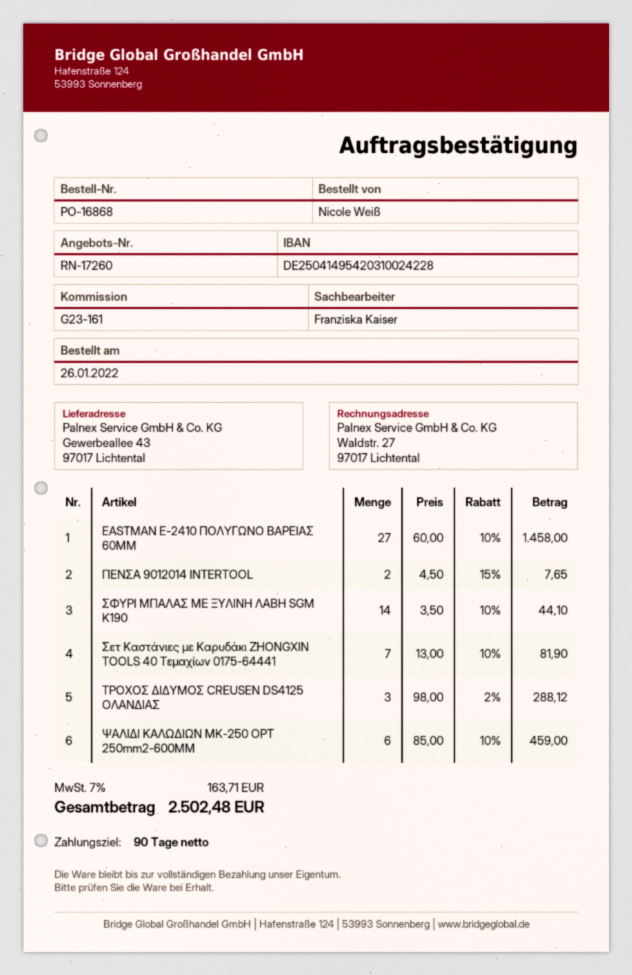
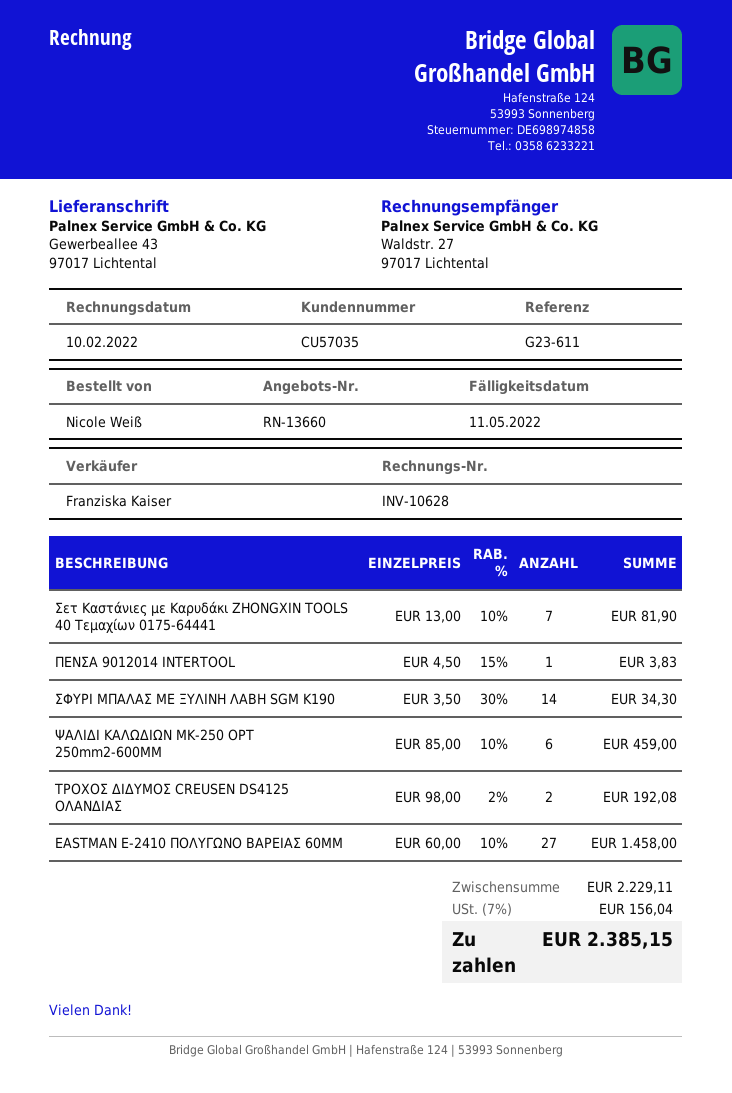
quote number: RN-17260 -> RN-13660
reference: G23-161 -> G23-611
ΠΕΝΣΑ 9012014 INTERTOOL: 2 x 4.50 - 15% = 7.65 -> 1 x 4.50 - 15% = 3.83
ΣΦΥΡΙ ΜΠΑΛΑΣ ΜΕ ΞΥΛΙΝΗ ΛΑΒΗ SGM Κ190: 14 x 3.50 - 10% = 44.10 -> 14 x 3.50 - 30% = 34.30
ΤΡΟΧΟΣ ΔΙΔΥΜΟΣ CREUSEN DS4125 ΟΛΑΝΔΙΑΣ: 3 x 98.00 - 2% = 288.12 -> 2 x 98.00 - 2% = 192.08
tax: 7% = 163.71 -> 7% = 156.04
total: 2502.48 -> 2385.15

